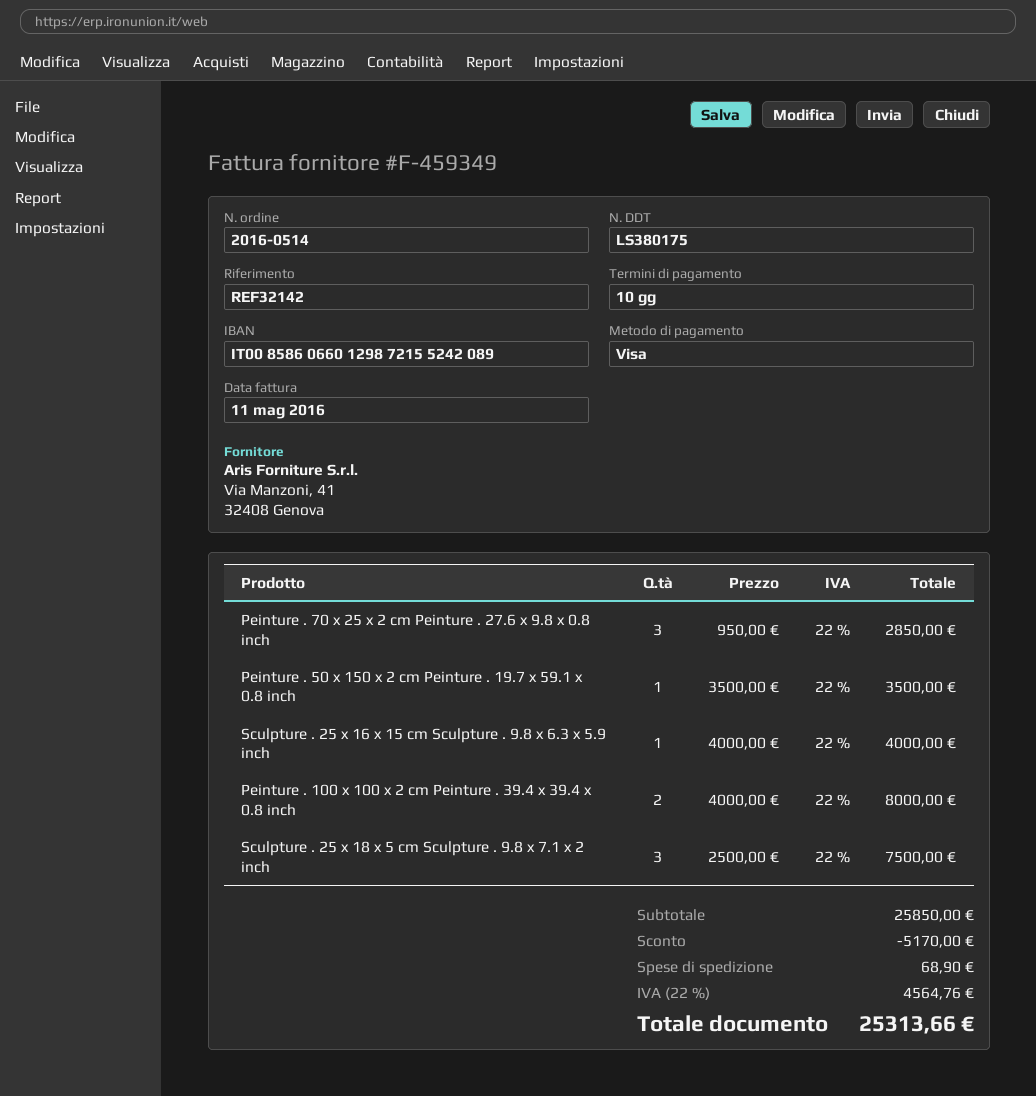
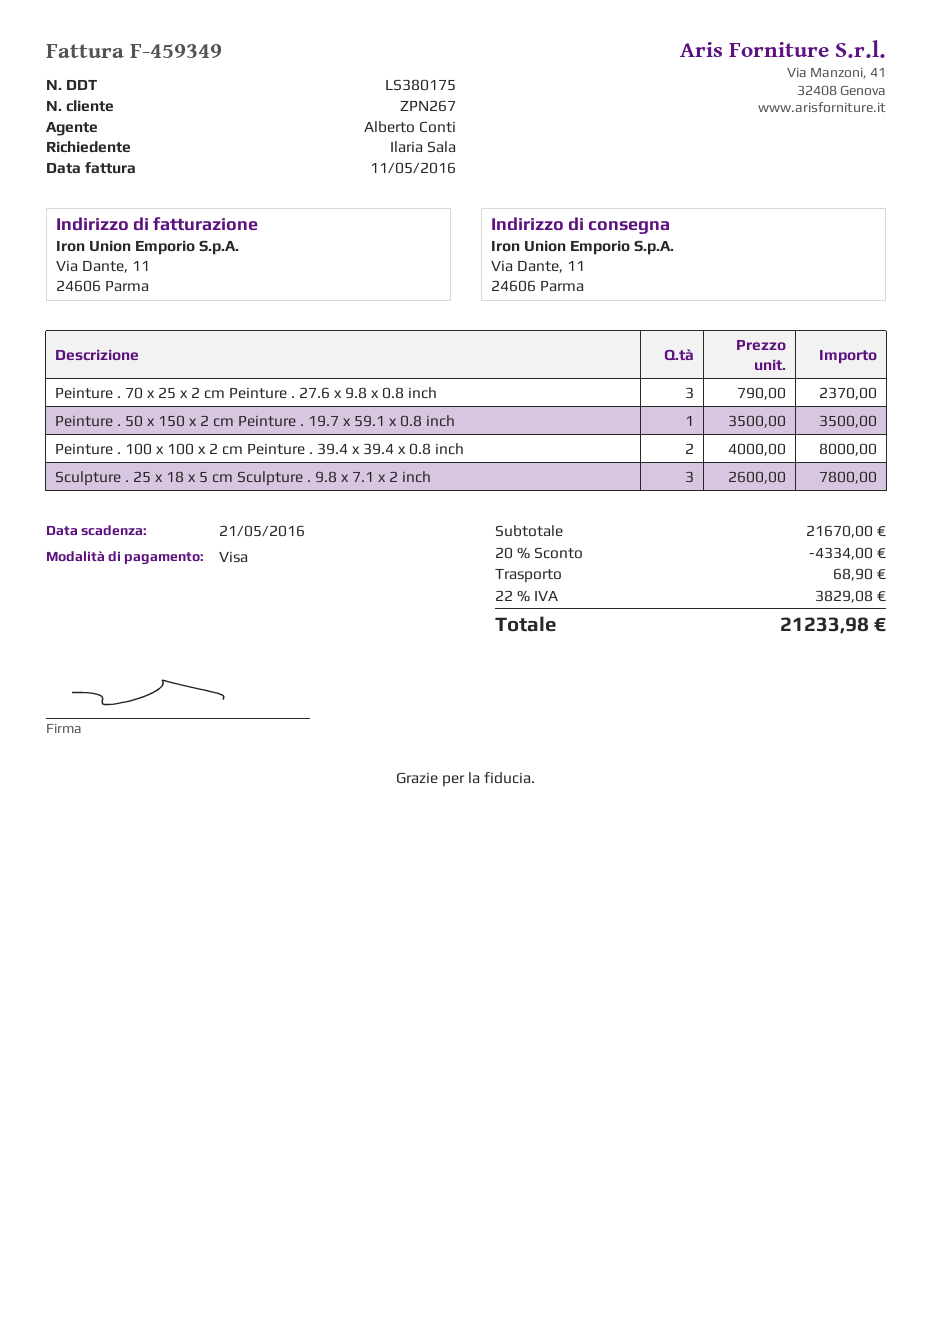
Peinture . 70 x 25 x 2 cm Peinture . 27.6 x 9.8 x 0.8 inch: 3 x 950.00 = 2850.00 -> 3 x 790.00 = 2370.00
Sculpture . 25 x 16 x 15 cm Sculpture . 9.8 x 6.3 x 5.9 inch: 1 x 4000.00 = 4000.00 -> none
Sculpture . 25 x 18 x 5 cm Sculpture . 9.8 x 7.1 x 2 inch: 3 x 2500.00 = 7500.00 -> 3 x 2600.00 = 7800.00
subtotal: 25850.00 -> 21670.00
discount: 5170.00 -> 4334.00
tax: 22% = 4564.76 -> 22% = 3829.08
total: 25313.66 -> 21233.98

